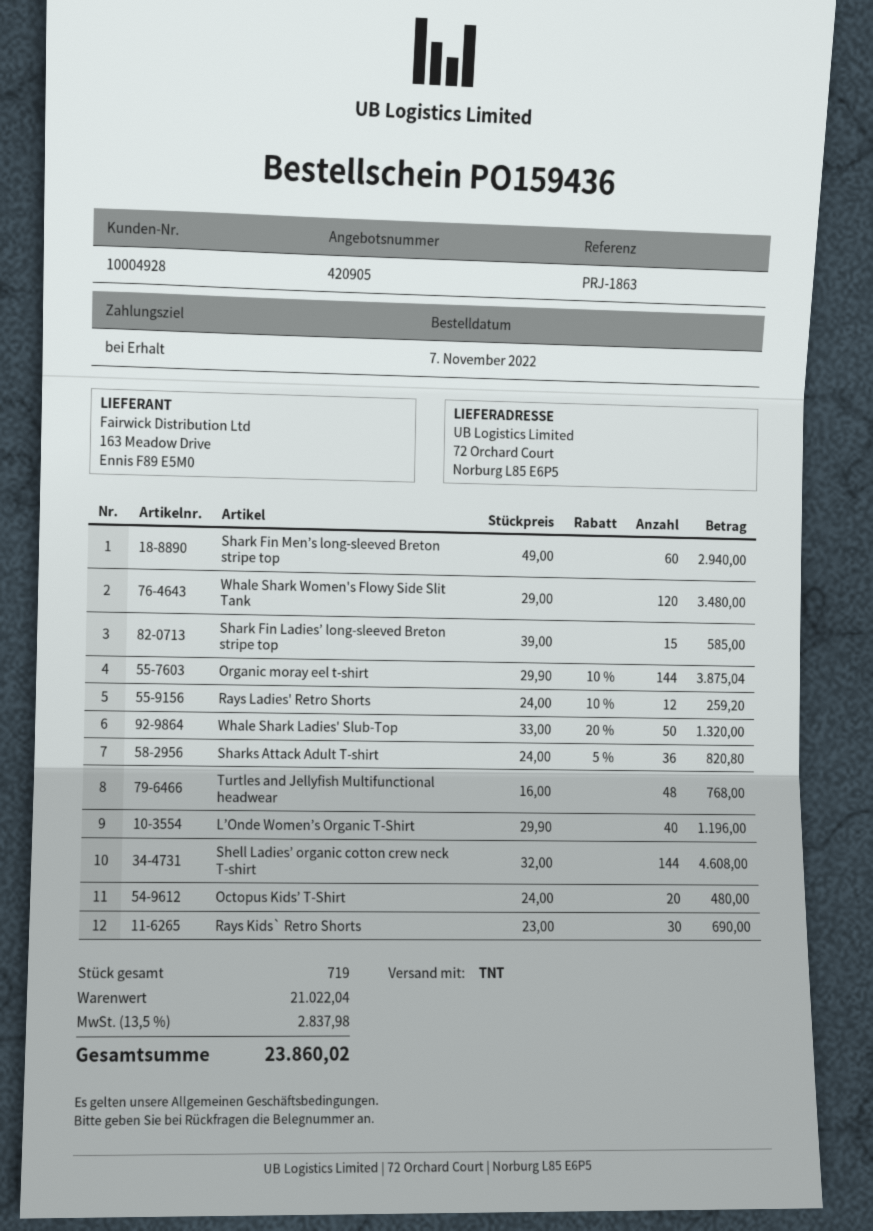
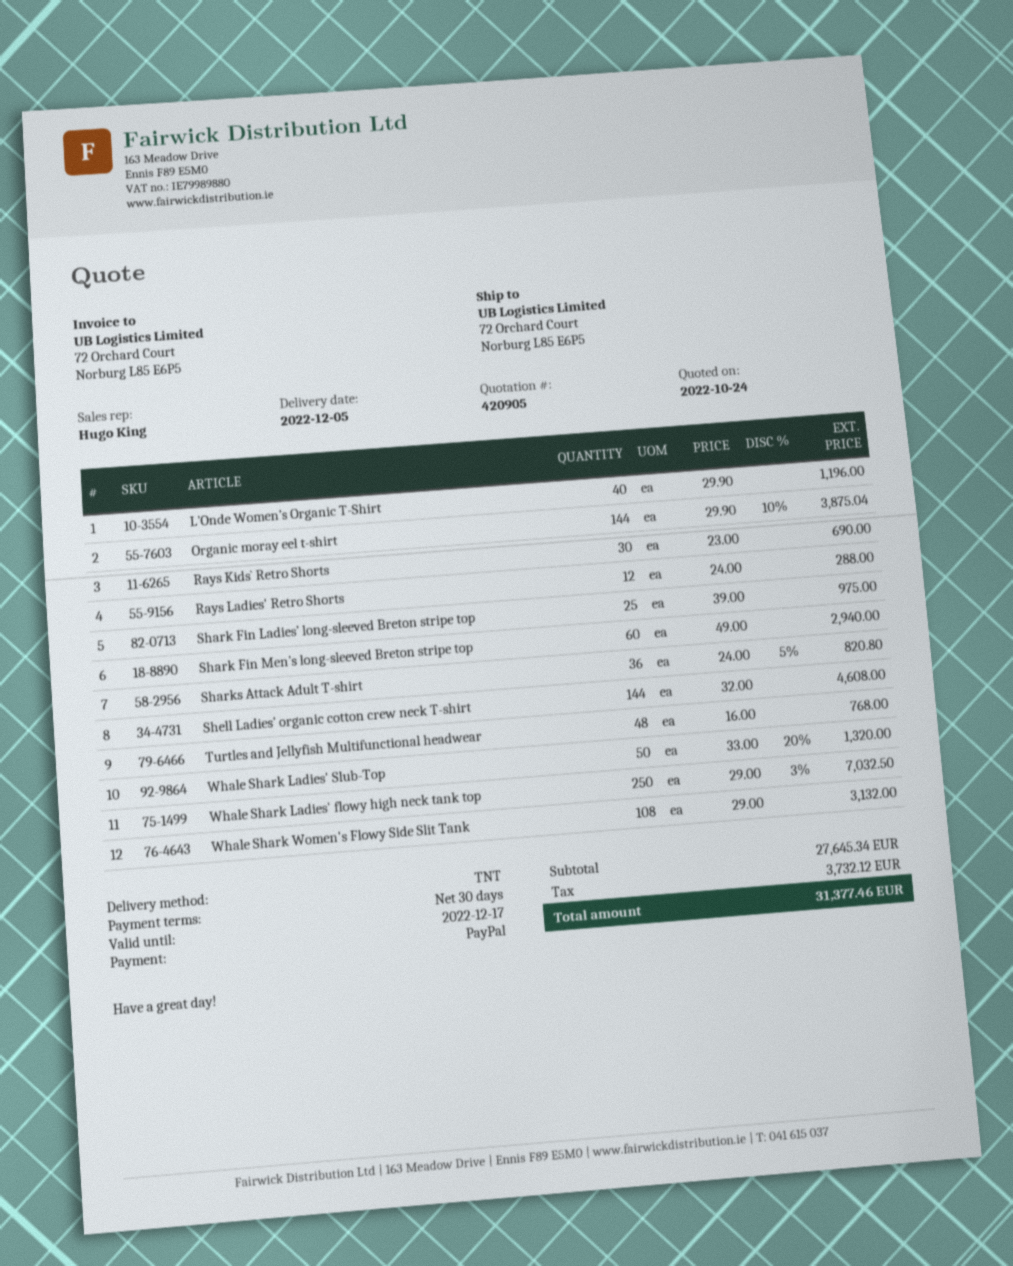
payment terms: on receipt -> 30 days
Whale Shark Women's Flowy Side Slit Tank: 120 x 29.00 = 3480.00 -> 108 x 29.00 = 3132.00
Shark Fin Ladies’ long-sleeved Breton stripe top: 15 x 39.00 = 585.00 -> 25 x 39.00 = 975.00
Rays Ladies' Retro Shorts: 12 x 24.00 - 10% = 259.20 -> 12 x 24.00 = 288.00
Octopus Kids’ T-Shirt: 20 x 24.00 = 480.00 -> none
Whale Shark Ladies' flowy high neck tank top: none -> 250 x 29.00 - 3% = 7032.50
subtotal: 21022.04 -> 27645.34
tax: 2837.98 -> 3732.12
total: 23860.02 -> 31377.46

